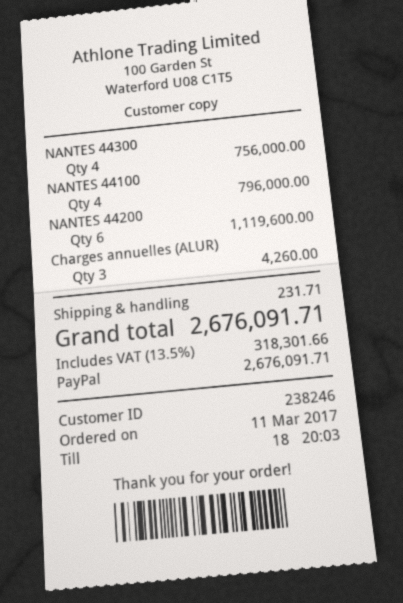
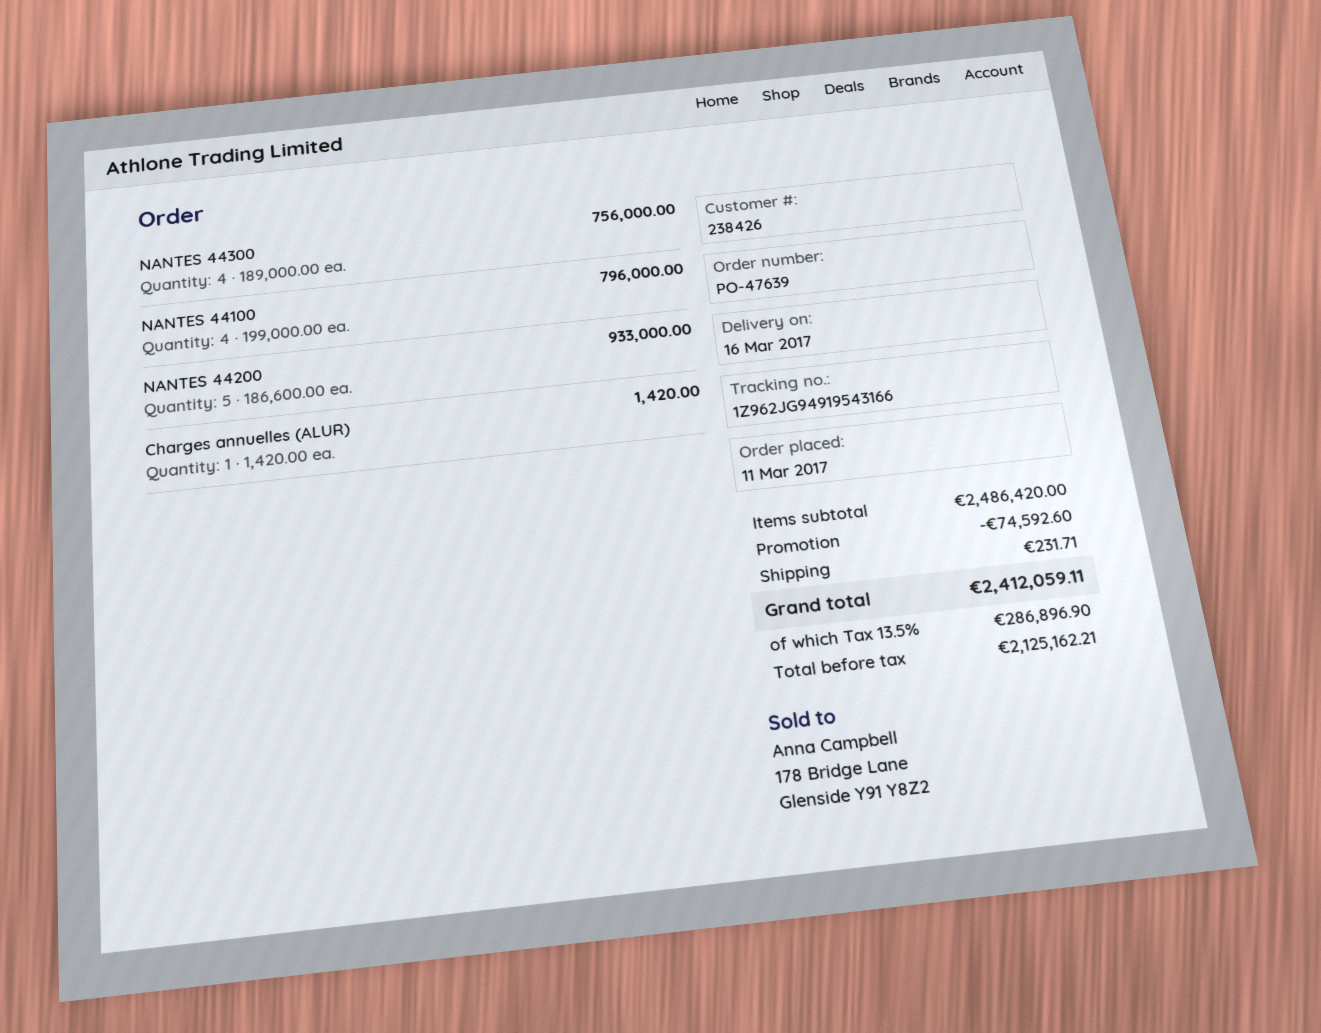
customer number: 238246 -> 238426
NANTES 44200: 6 for 1119600.00 -> 5 for 933000.00
Charges annuelles (ALUR): 3 for 4260.00 -> 1 for 1420.00
discount: none -> 74592.60
tax: 13.5% = 318301.66 -> 13.5% = 286896.90
total: 2676091.71 -> 2412059.11

